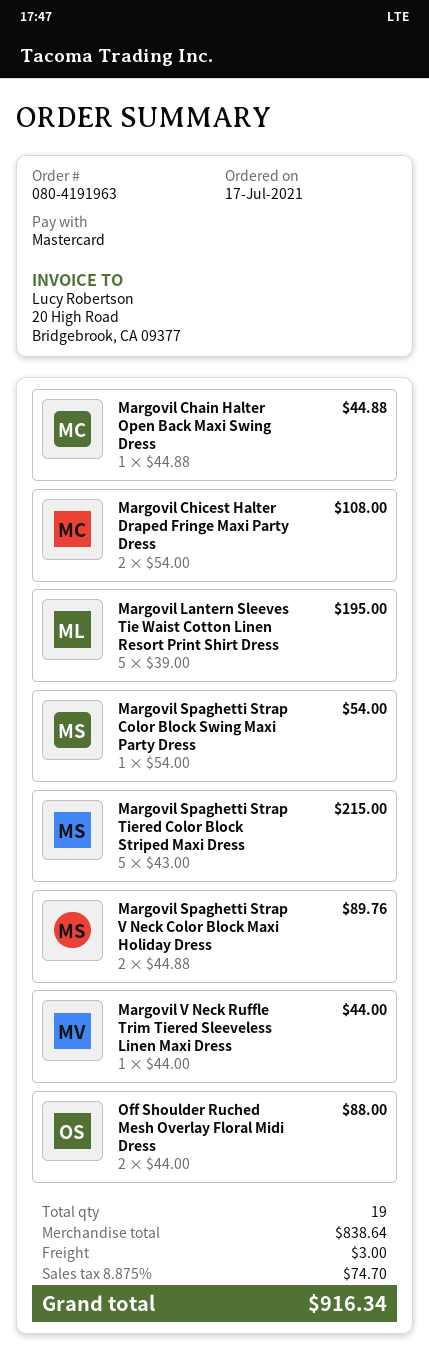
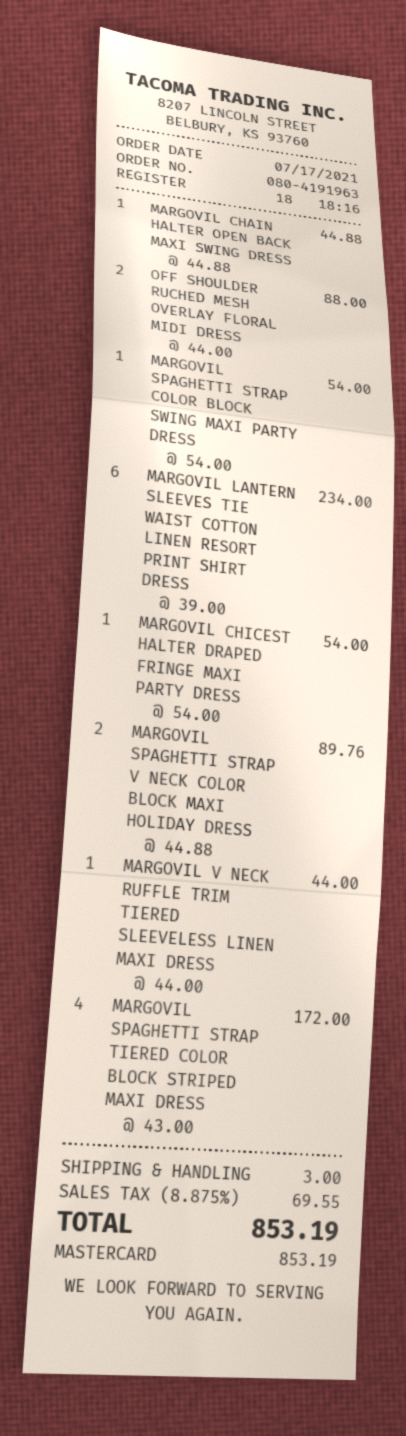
Margovil Chicest Halter Draped Fringe Maxi Party Dress: 2 x 54.00 = 108.00 -> 1 x 54.00 = 54.00
Margovil Lantern Sleeves Tie Waist Cotton Linen Resort Print Shirt Dress: 5 x 39.00 = 195.00 -> 6 x 39.00 = 234.00
Margovil Spaghetti Strap Tiered Color Block Striped Maxi Dress: 5 x 43.00 = 215.00 -> 4 x 43.00 = 172.00
tax: 8.875% = 74.70 -> 8.875% = 69.55
total: 916.34 -> 853.19

